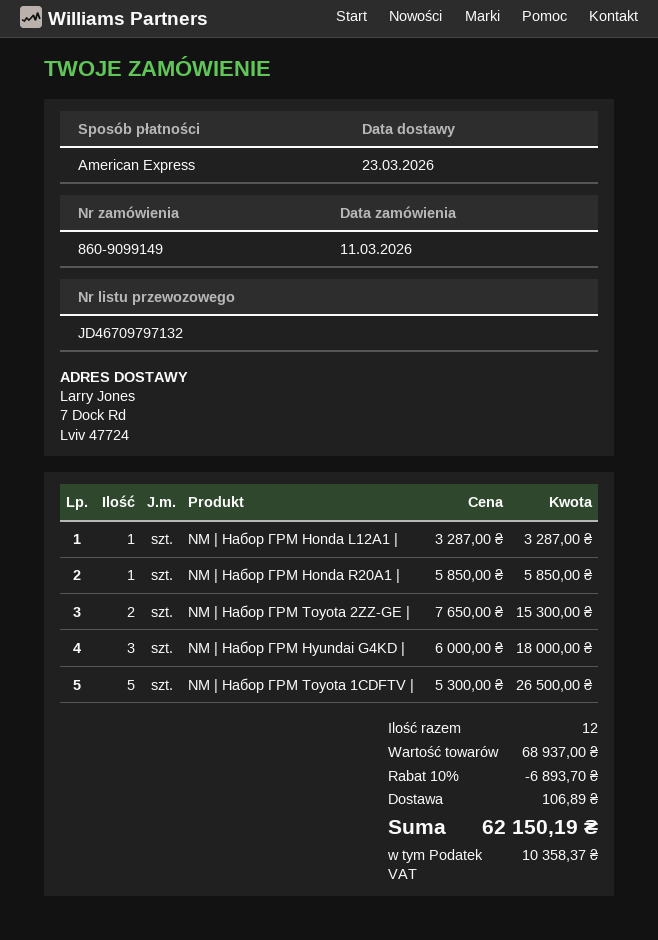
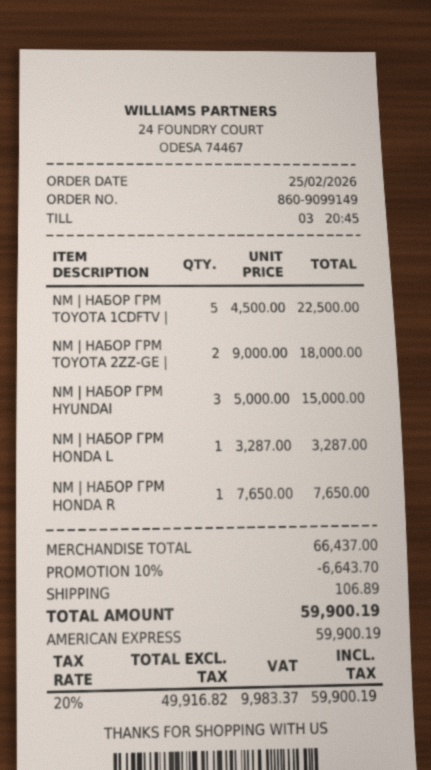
order date: 2026-03-11 -> 2026-02-25
NM | Набор ГРМ Honda R20A1 |: 1 x 5850.00 = 5850.00 -> 1 x 7650.00 = 7650.00
NM | Набор ГРМ Toyota 2ZZ-GE |: 2 x 7650.00 = 15300.00 -> 2 x 9000.00 = 18000.00
NM | Набор ГРМ Hyundai G4KD |: 3 x 6000.00 = 18000.00 -> 3 x 5000.00 = 15000.00
NM | Набор ГРМ Toyota 1CDFTV |: 5 x 5300.00 = 26500.00 -> 5 x 4500.00 = 22500.00
subtotal: 68937.00 -> 66437.00
discount: 10% = 6893.70 -> 10% = 6643.70
tax: 10358.37 -> 9983.37
total: 62150.19 -> 59900.19

